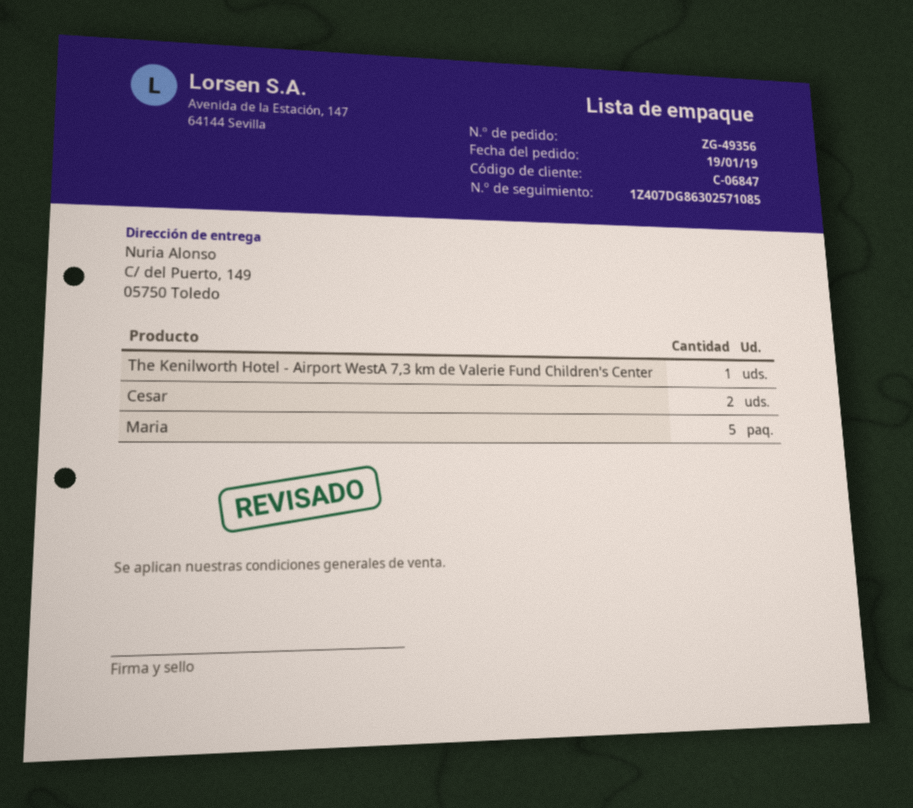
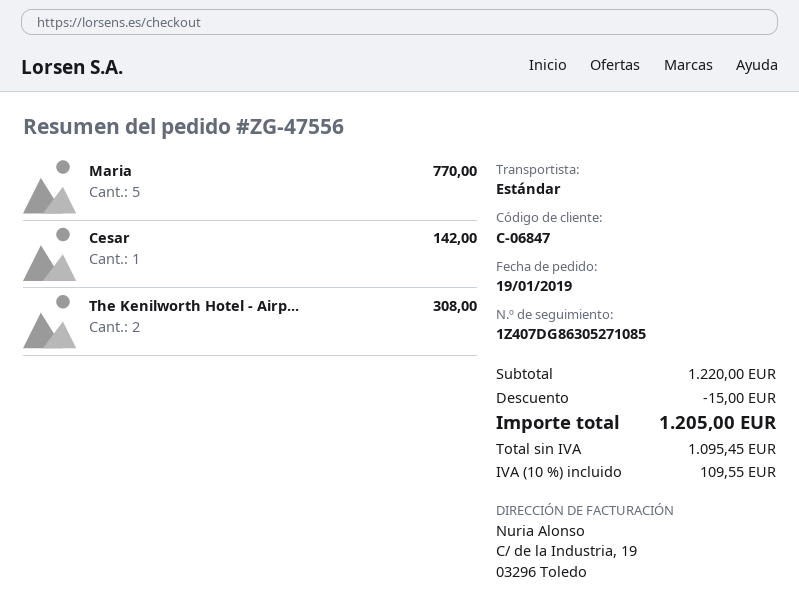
order number: ZG-49356 -> ZG-47556
tracking number: 1Z407DG86302571085 -> 1Z407DG86305271085
The Kenilworth Hotel - Airport WestA 7,3 km de Valerie Fund Children's Center: 1 -> 2
Cesar: 2 -> 1

